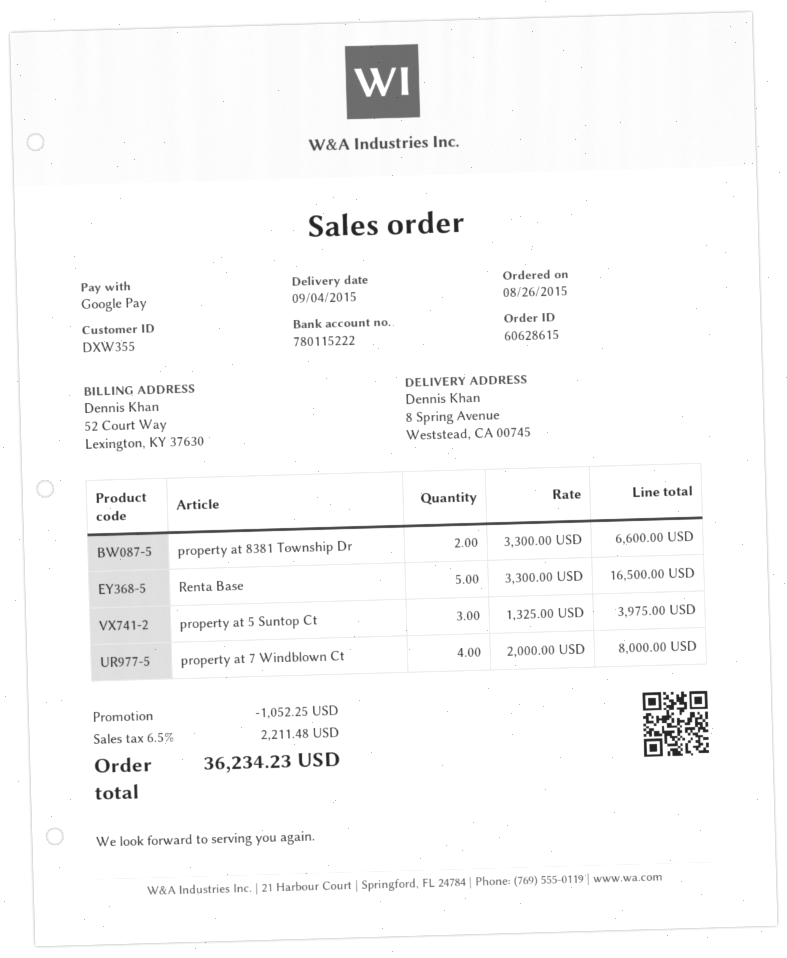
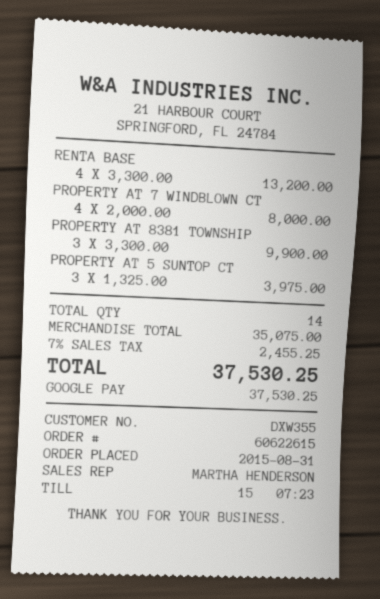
order number: 60628615 -> 60622615
order date: 2015-08-26 -> 2015-08-31
property at 8381 Township Dr: 2 x 3300.00 = 6600.00 -> 3 x 3300.00 = 9900.00
Renta Base: 5 x 3300.00 = 16500.00 -> 4 x 3300.00 = 13200.00
discount: 1052.25 -> none
tax: 6.5% = 2211.48 -> 7% = 2455.25
total: 36234.23 -> 37530.25

